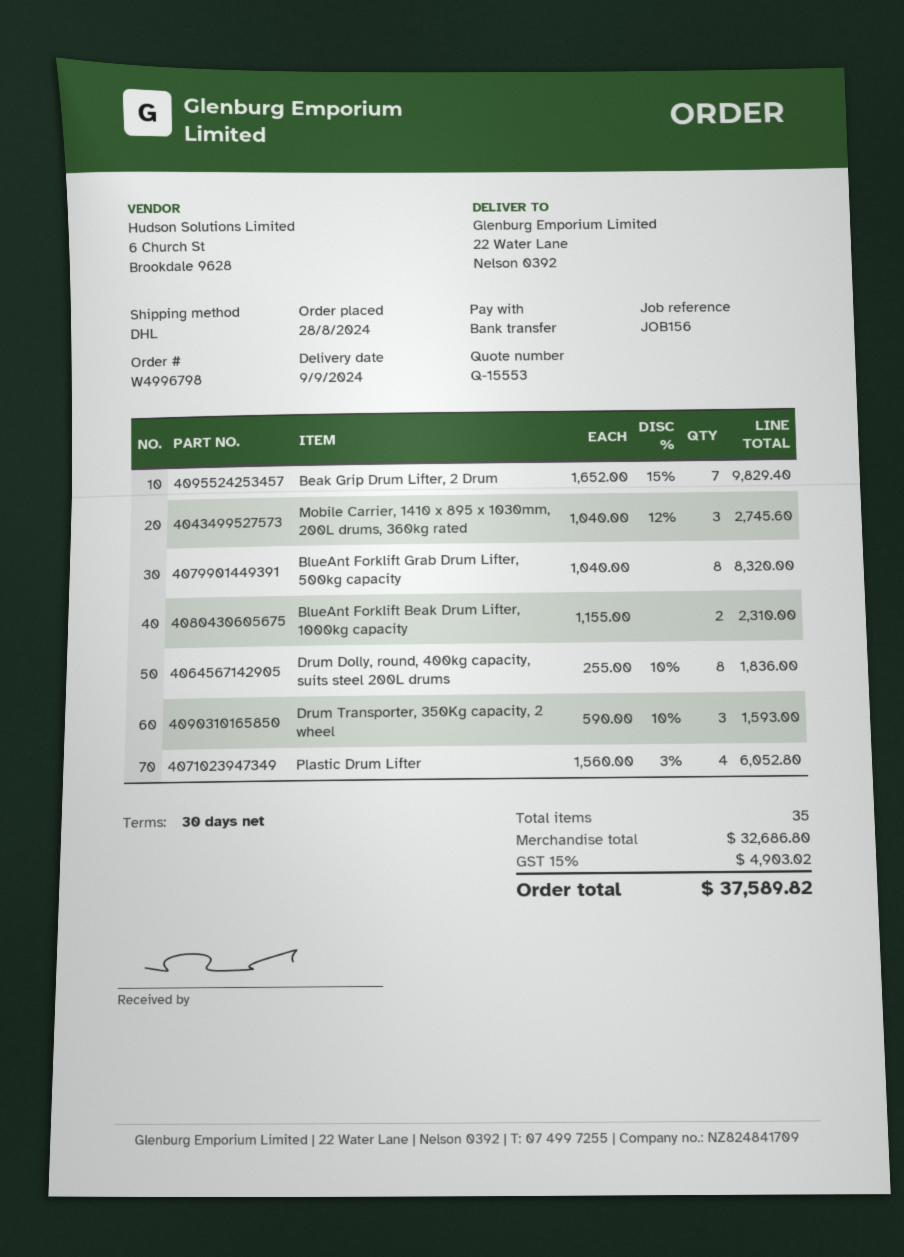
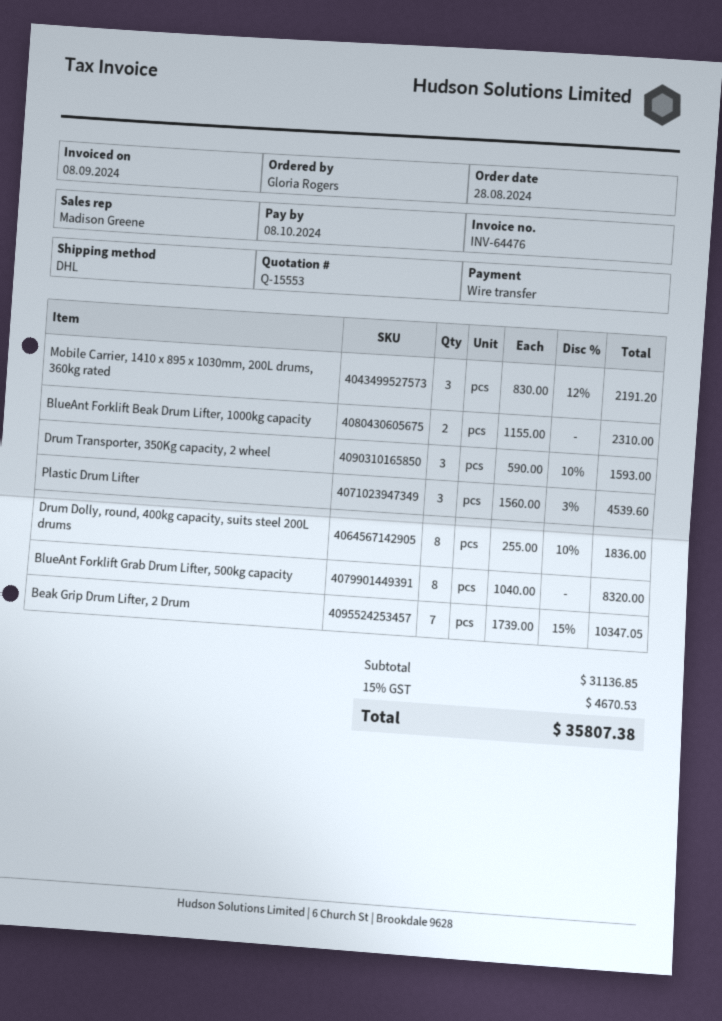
Beak Grip Drum Lifter, 2 Drum: 7 x 1652.00 - 15% = 9829.40 -> 7 x 1739.00 - 15% = 10347.05
Mobile Carrier, 1410 x 895 x 1030mm, 200L drums, 360kg rated: 3 x 1040.00 - 12% = 2745.60 -> 3 x 830.00 - 12% = 2191.20
Plastic Drum Lifter: 4 x 1560.00 - 3% = 6052.80 -> 3 x 1560.00 - 3% = 4539.60
subtotal: 32686.80 -> 31136.85
tax: 15% = 4903.02 -> 15% = 4670.53
total: 37589.82 -> 35807.38

